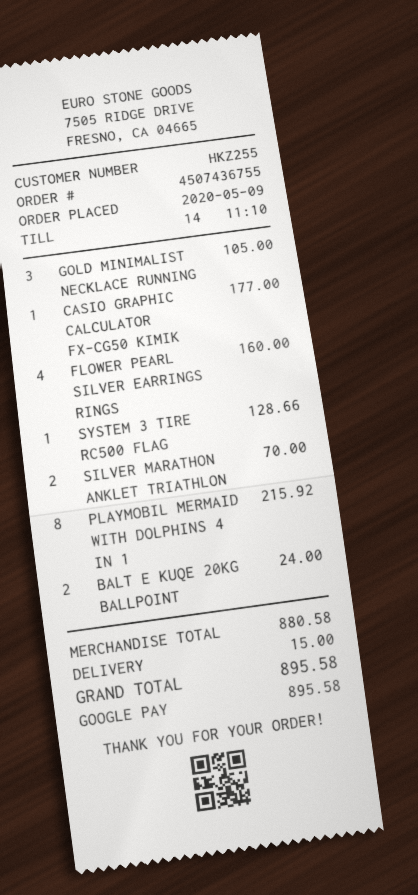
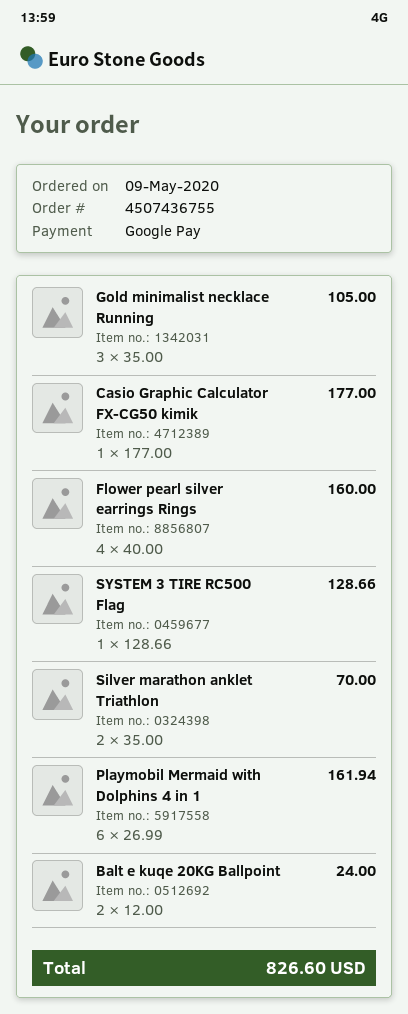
PLAYMOBIL MERMAID WITH DOLPHINS 4 IN 1: 8 for 215.92 -> 6 for 161.94
shipping: 15.00 -> none
total: 895.58 -> 826.60

